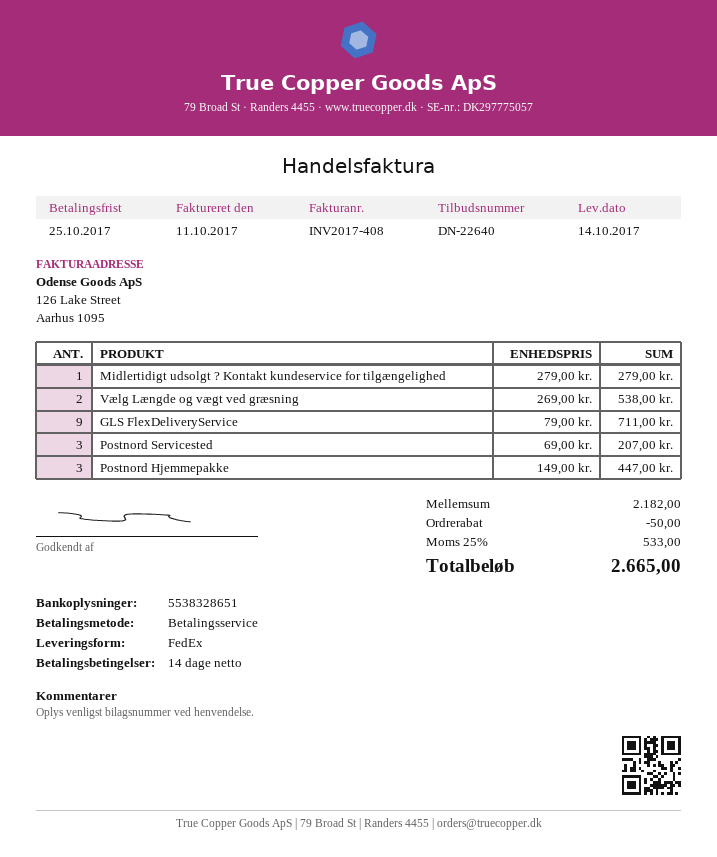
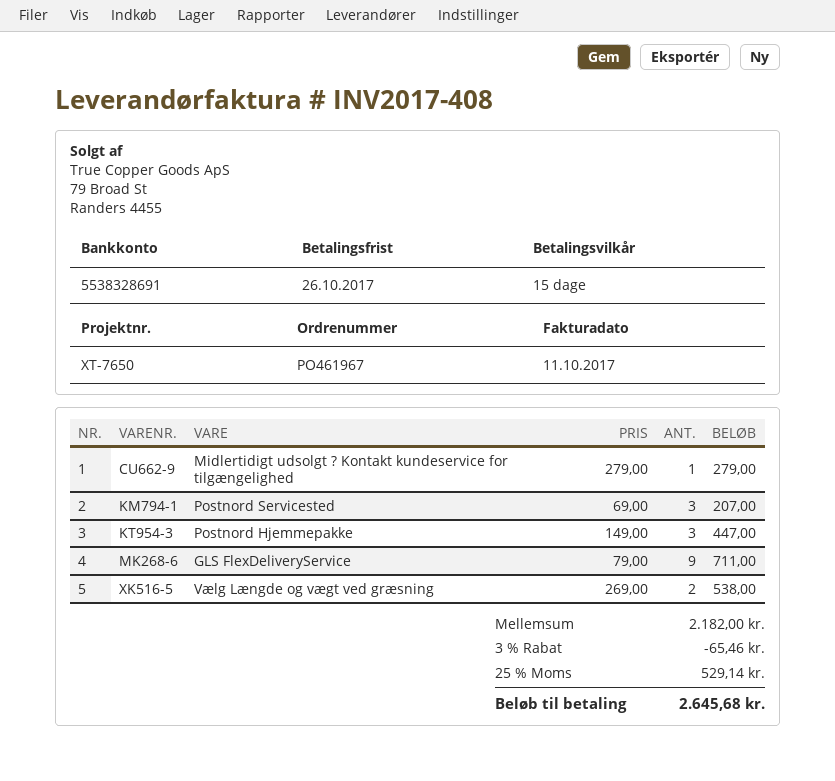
payment terms: 14 days -> 15 days
due date: 2017-10-25 -> 2017-10-26
bank account: 5538328651 -> 5538328691
discount: 50.00 -> 65.46
tax: 25% = 533.00 -> 25% = 529.14
total: 2665.00 -> 2645.68

